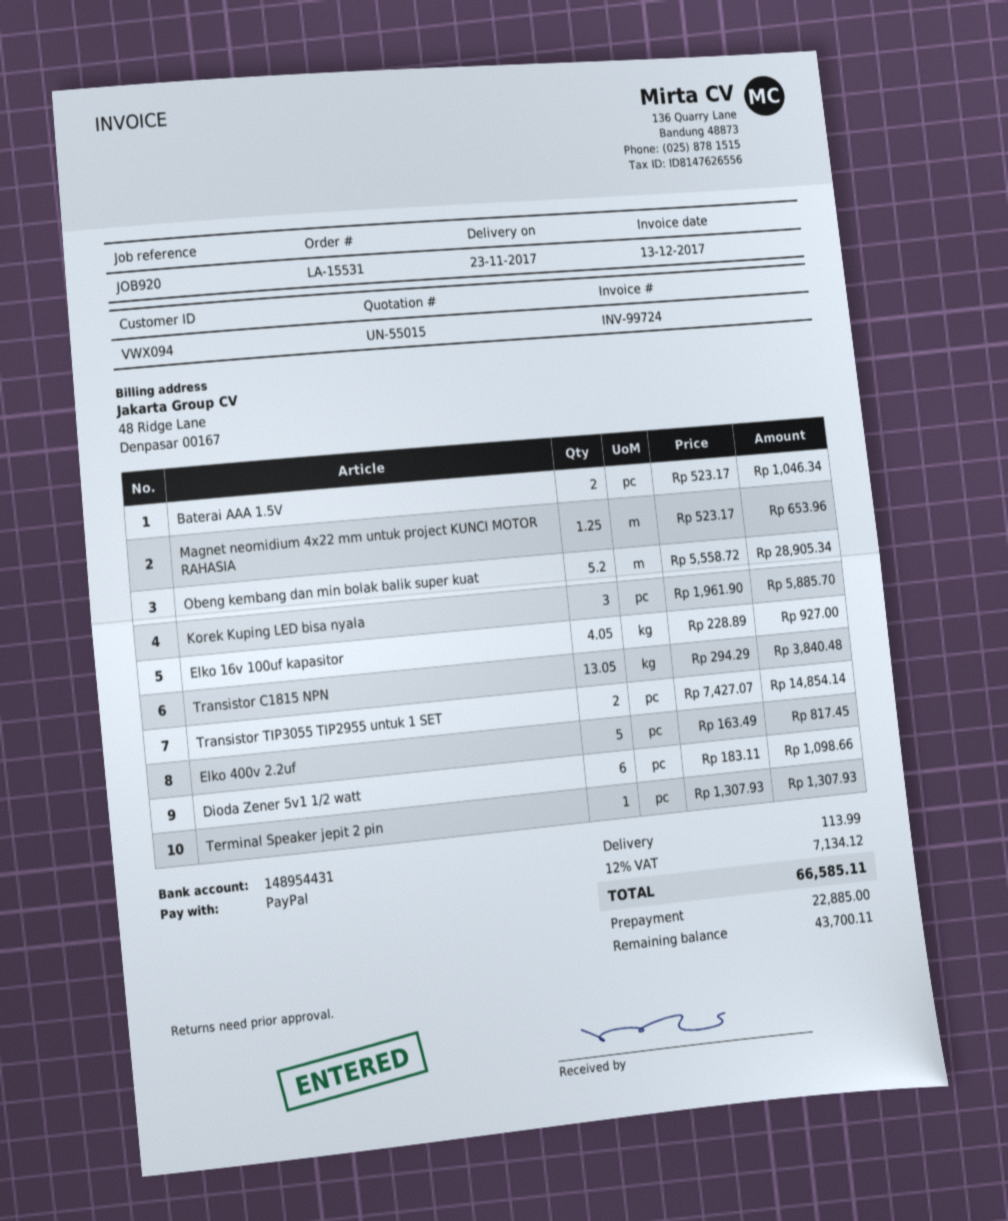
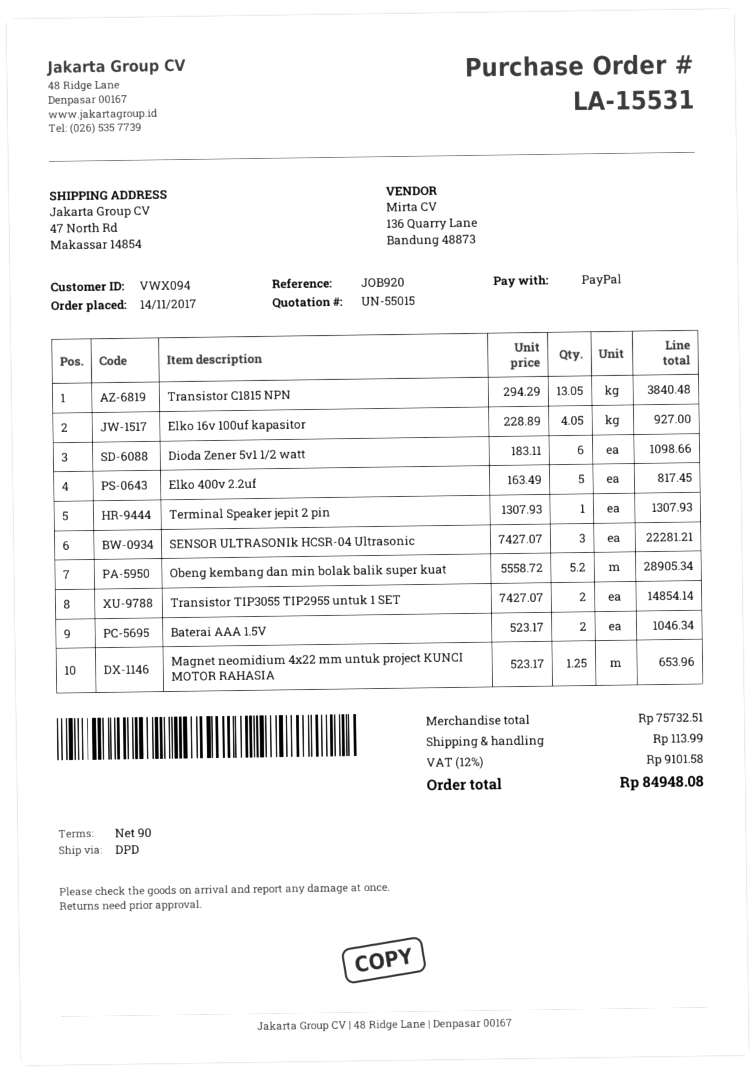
Korek Kuping LED bisa nyala: 3 x 1961.90 = 5885.70 -> none
SENSOR ULTRASONIk HCSR-04 Ultrasonic: none -> 3 x 7427.07 = 22281.21
tax: 12% = 7134.12 -> 12% = 9101.58
total: 66585.11 -> 84948.08

